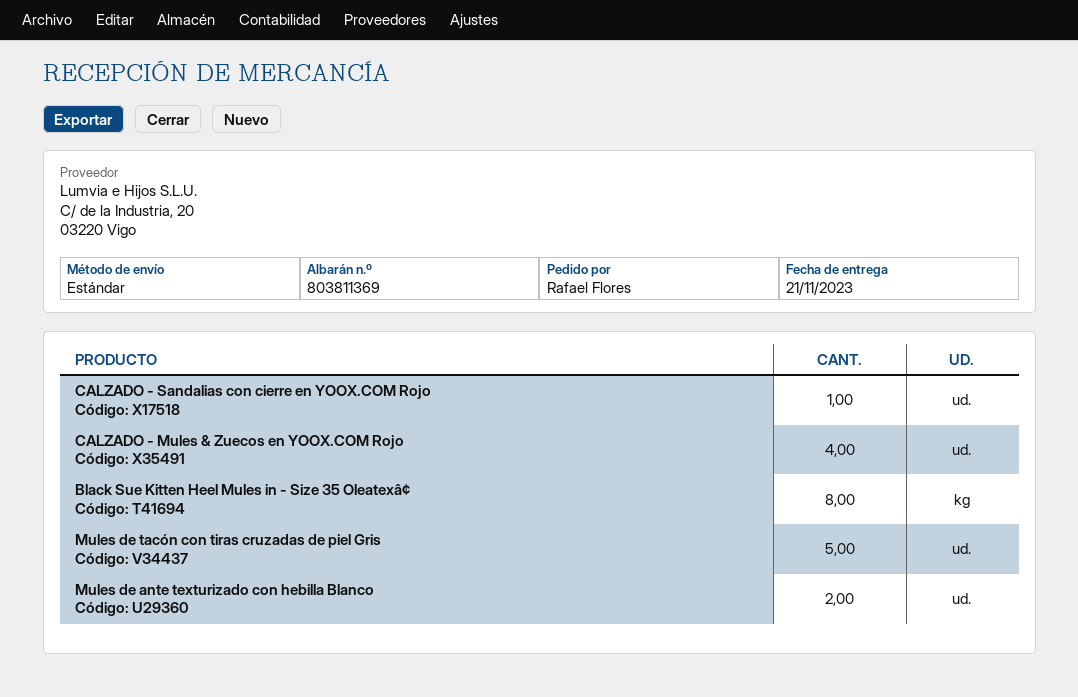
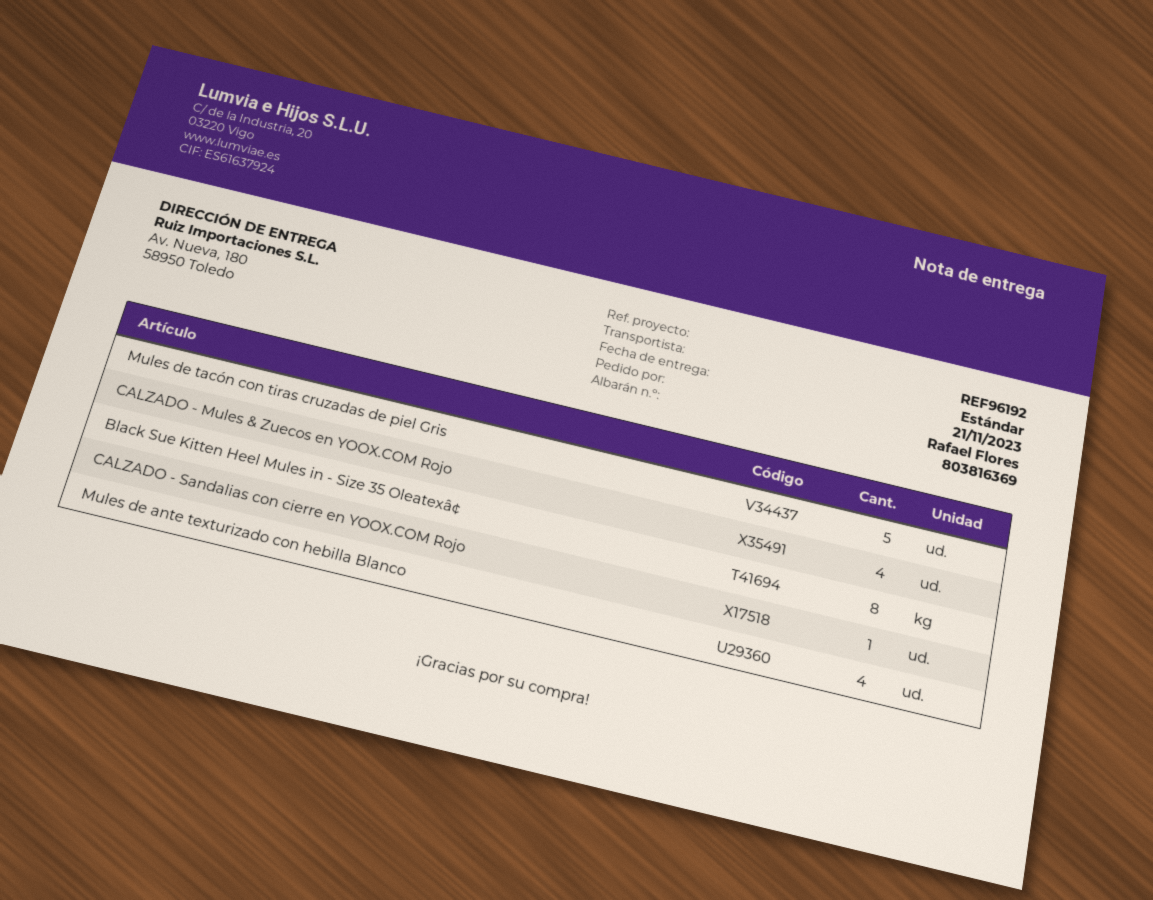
delivery note number: 803811369 -> 803816369
Mules de ante texturizado con hebilla Blanco: 2 -> 4

